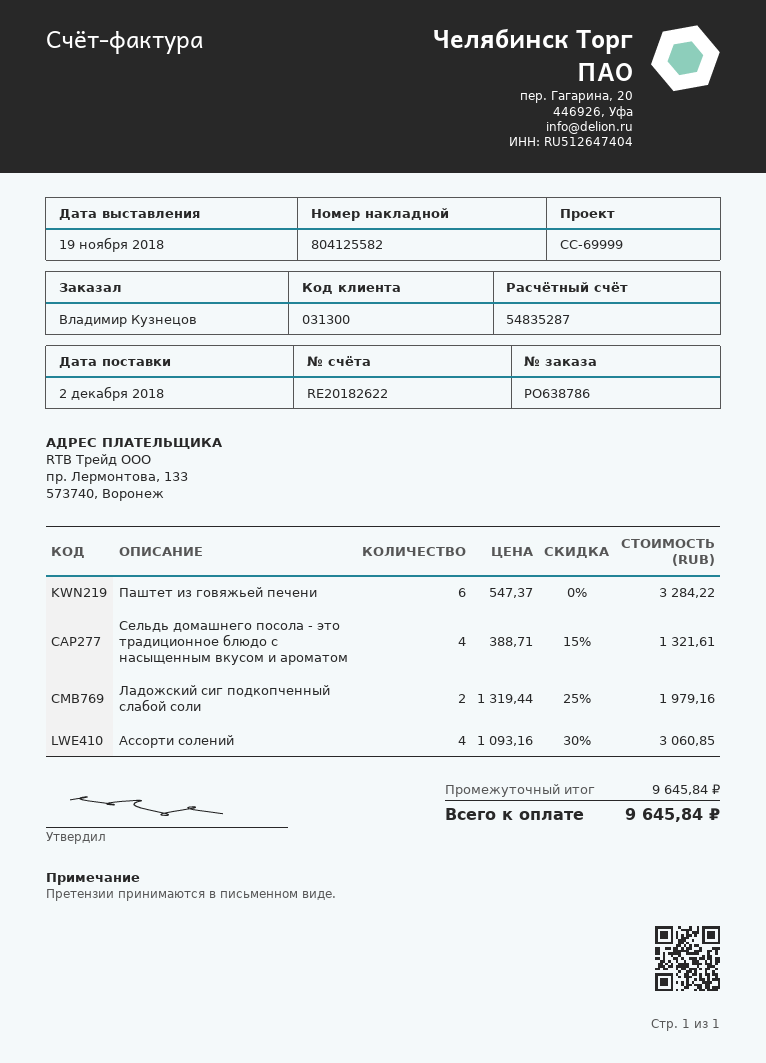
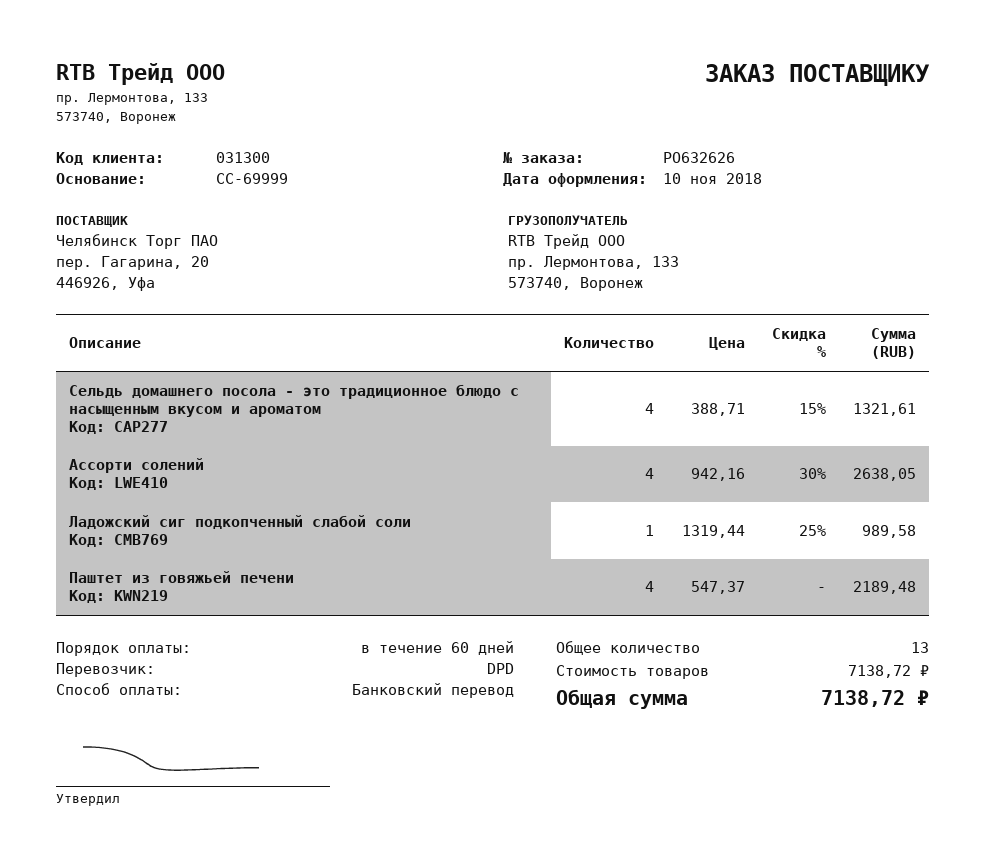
order number: PO638786 -> PO632626
Паштет из говяжьей печени: 6 x 547.37 = 3284.22 -> 4 x 547.37 = 2189.48
Ладожский сиг подкопченный слабой соли: 2 x 1319.44 - 25% = 1979.16 -> 1 x 1319.44 - 25% = 989.58
Ассорти солений: 4 x 1093.16 - 30% = 3060.85 -> 4 x 942.16 - 30% = 2638.05
subtotal: 9645.84 -> 7138.72
total: 9645.84 -> 7138.72

